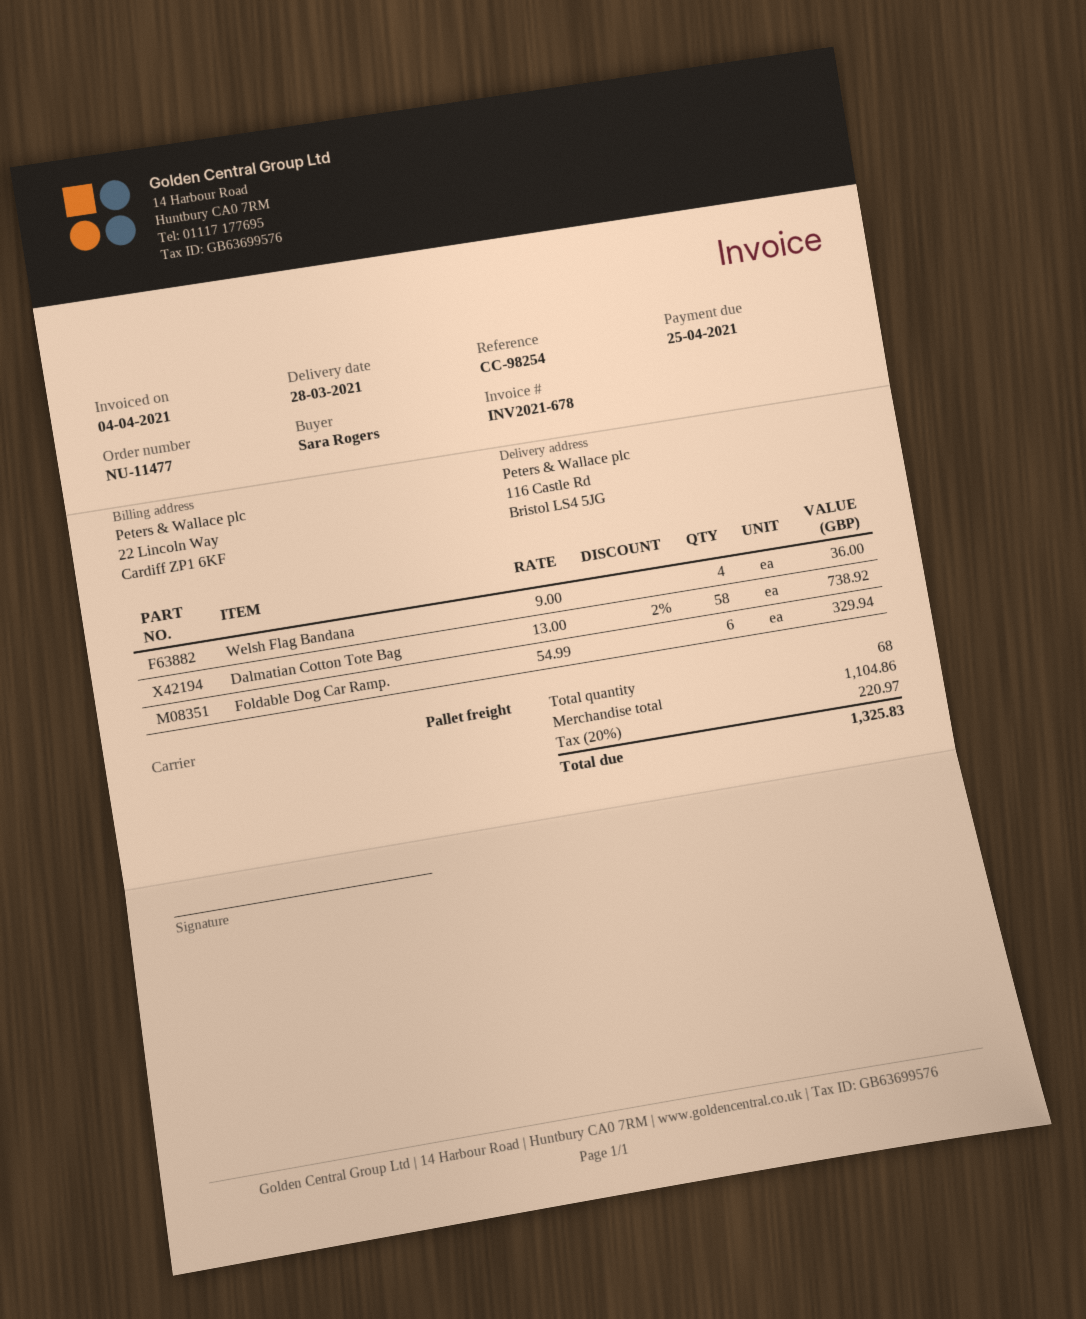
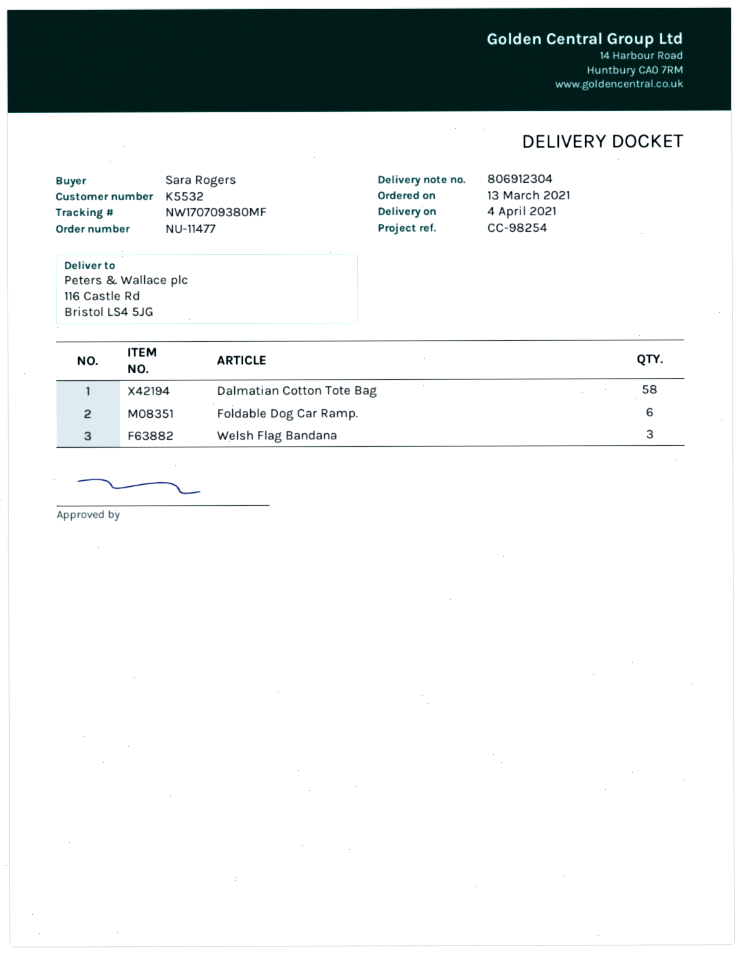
delivery date: 2021-03-28 -> 2021-04-04
Welsh Flag Bandana: 4 -> 3

